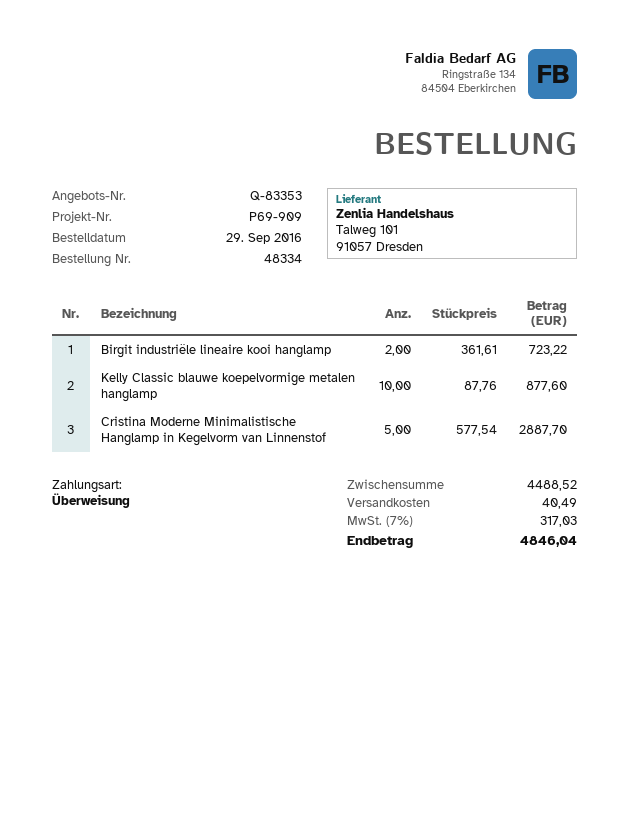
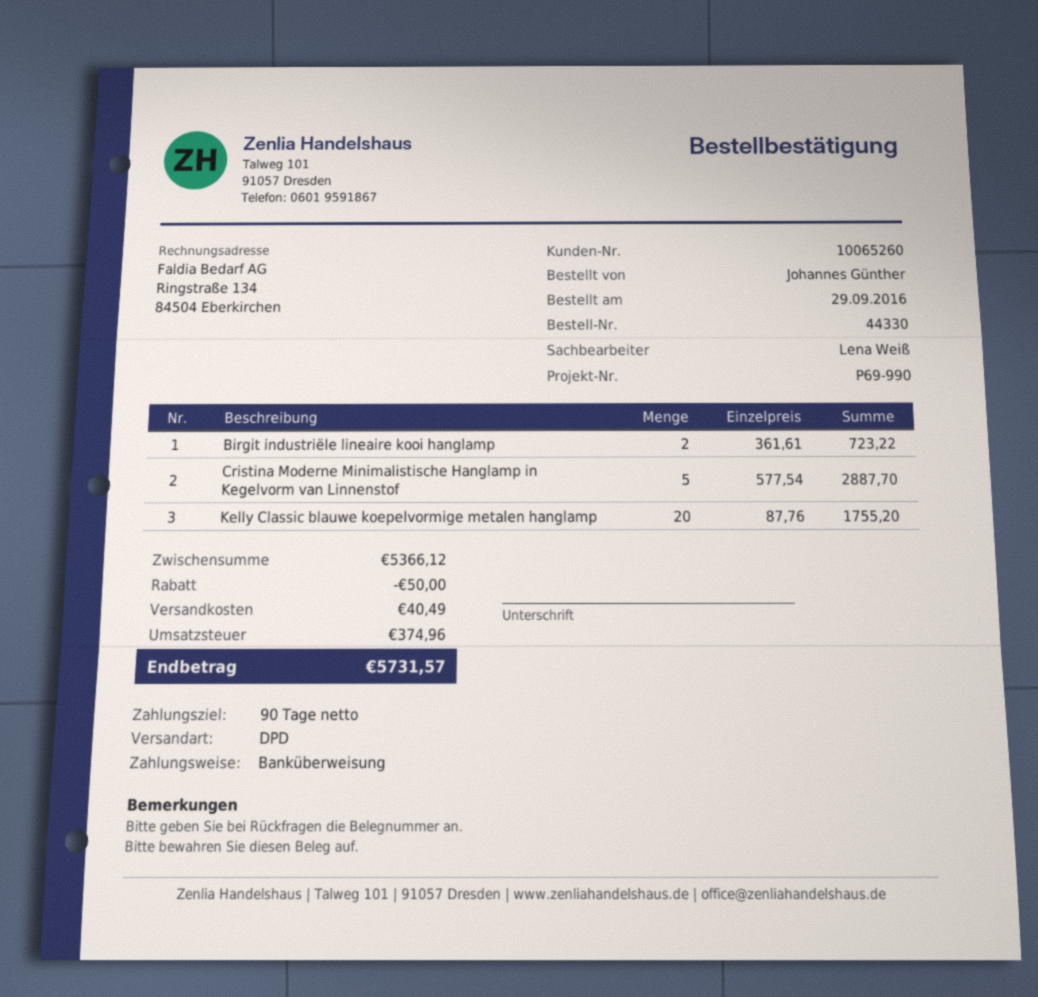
order number: 48334 -> 44330
reference: P69-909 -> P69-990
Kelly Classic blauwe koepelvormige metalen hanglamp: 10 x 87.76 = 877.60 -> 20 x 87.76 = 1755.20
subtotal: 4488.52 -> 5366.12
discount: none -> 50.00
tax: 317.03 -> 374.96
total: 4846.04 -> 5731.57

